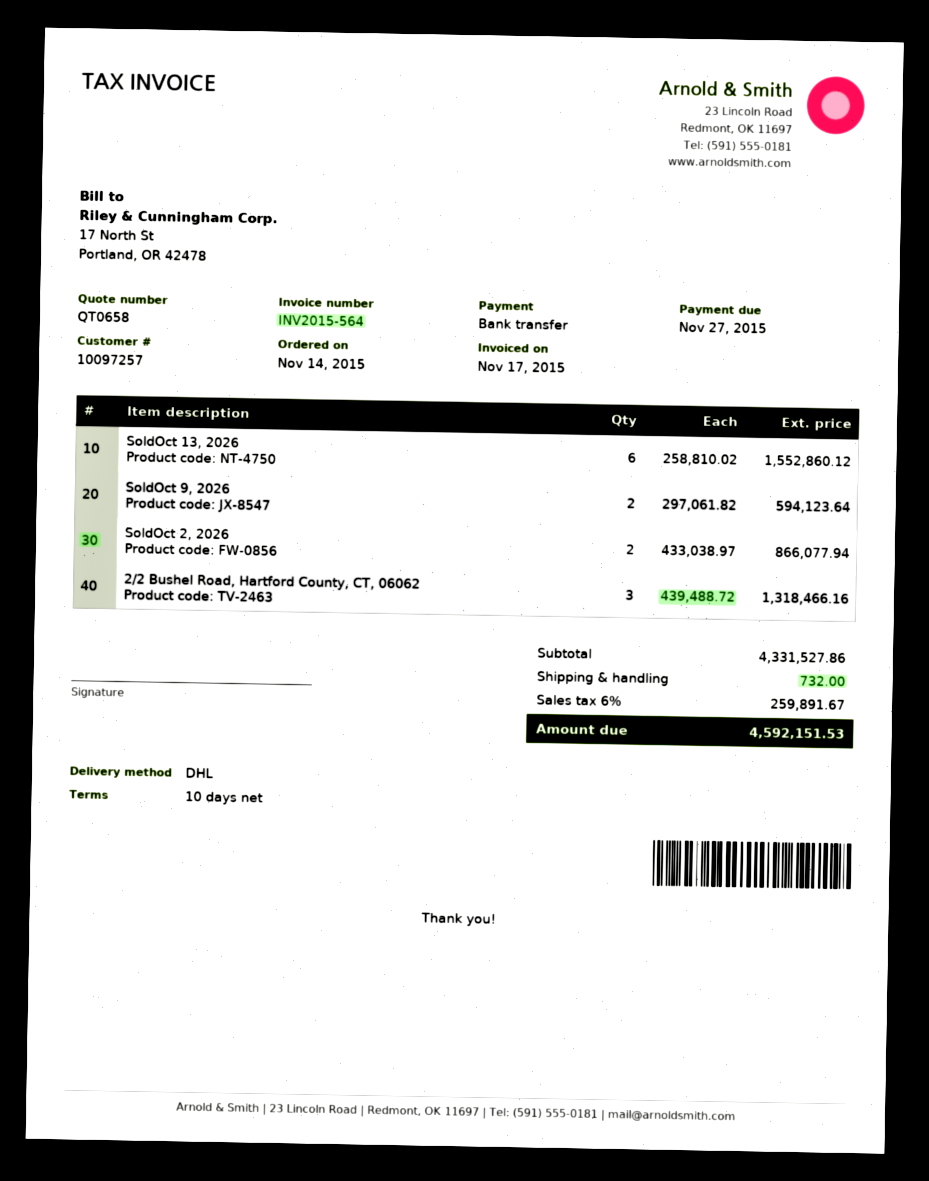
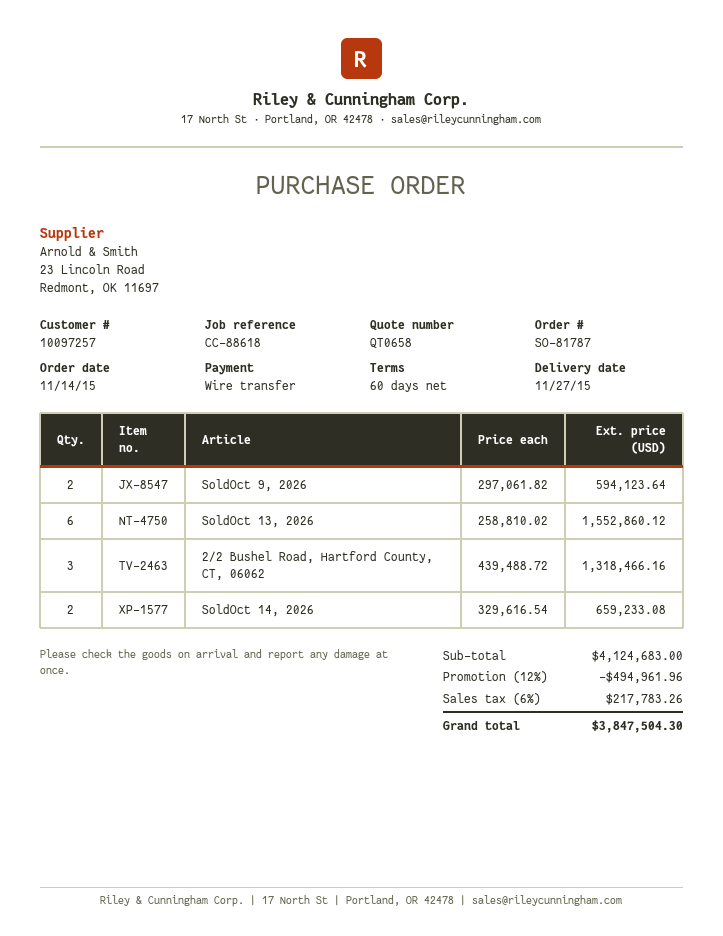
payment terms: 10 days -> 60 days
SoldOct 2, 2026: 2 x 433038.97 = 866077.94 -> none
SoldOct 14, 2026: none -> 2 x 329616.54 = 659233.08
subtotal: 4331527.86 -> 4124683.00
discount: none -> 12% = 494961.96
shipping: 732.00 -> none
tax: 6% = 259891.67 -> 6% = 217783.26
total: 4592151.53 -> 3847504.30

